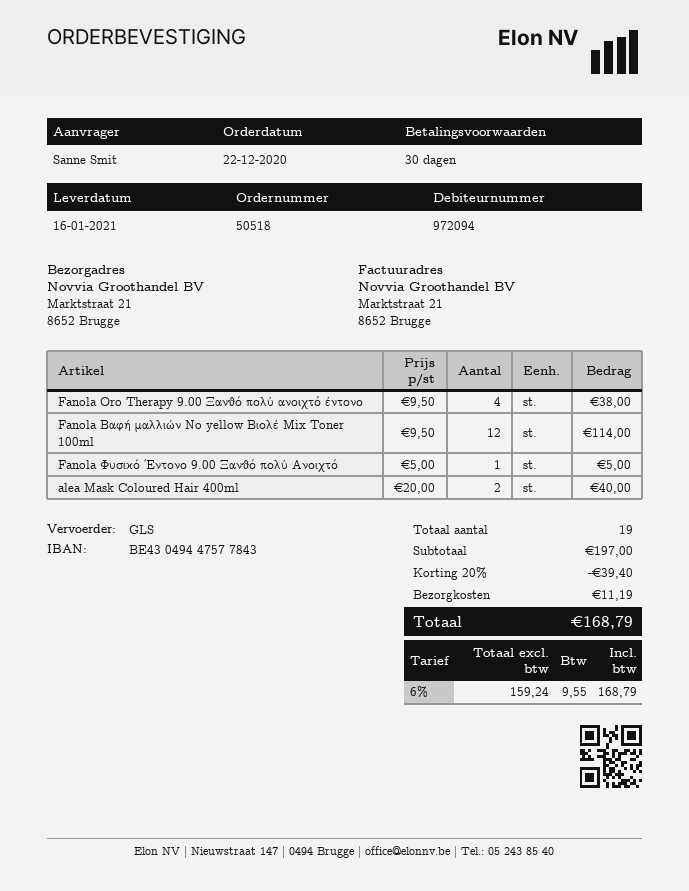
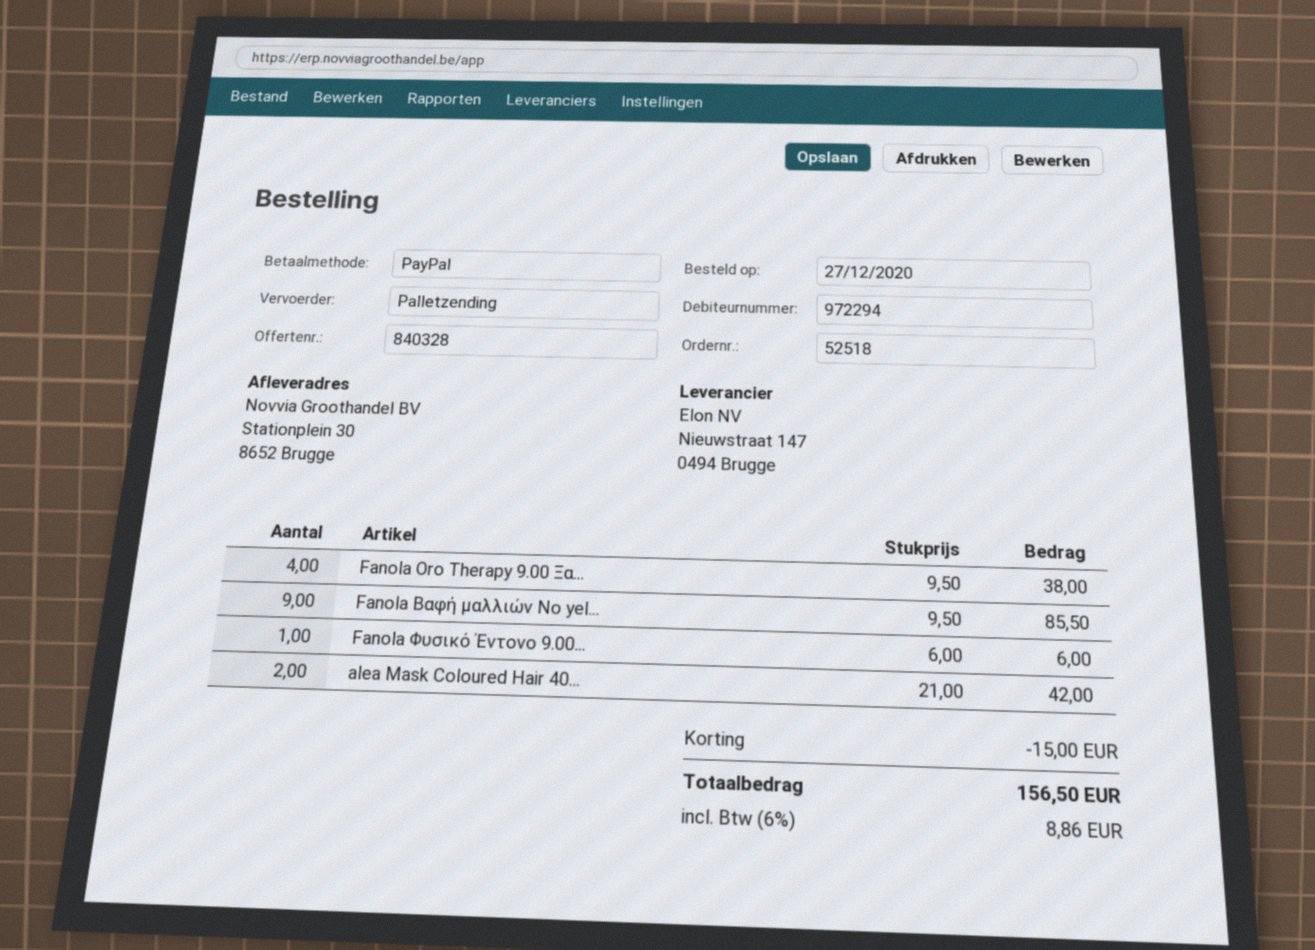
order number: 50518 -> 52518
order date: 2020-12-22 -> 2020-12-27
customer number: 972094 -> 972294
shipping method: GLS -> pallet freight
ship to: Marktstraat 21, 8652 Brugge -> Stationplein 30, 8652 Brugge
Fanola Βαφή μαλλιών No yellow Βιολέ Mix Toner 100ml: 12 x 9.50 = 114.00 -> 9 x 9.50 = 85.50
Fanola Φυσικό Έντονο 9.00 Ξανθό πολύ Ανοιχτό: 1 x 5.00 = 5.00 -> 1 x 6.00 = 6.00
alea Mask Coloured Hair 400ml: 2 x 20.00 = 40.00 -> 2 x 21.00 = 42.00
discount: 39.40 -> 15.00
shipping: 11.19 -> none
tax: 6% = 9.55 -> 6% = 8.86
total: 168.79 -> 156.50

